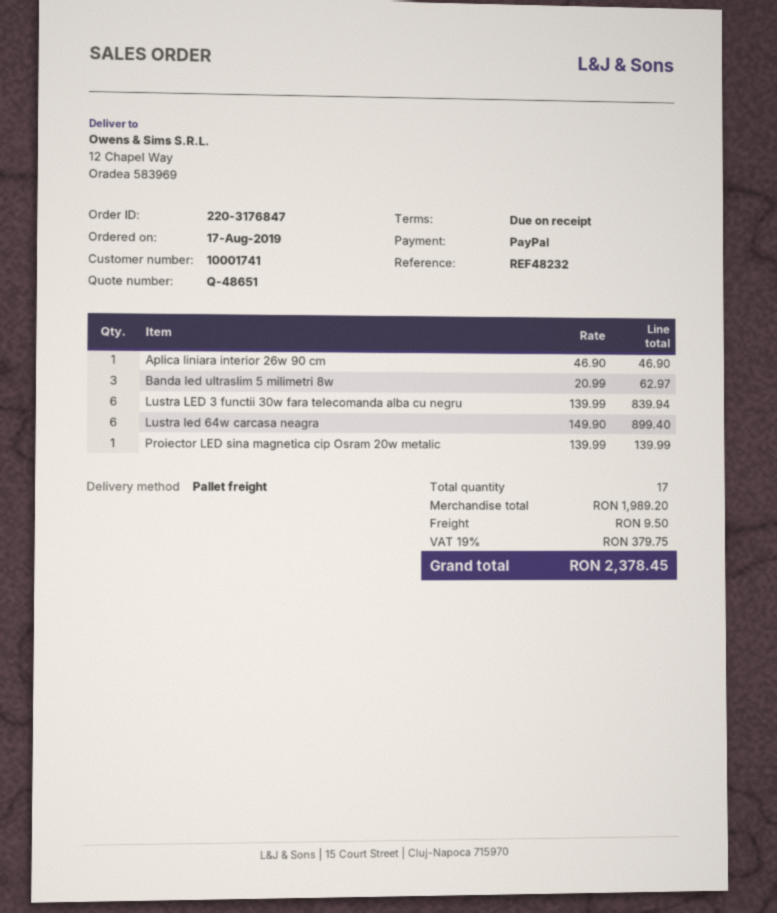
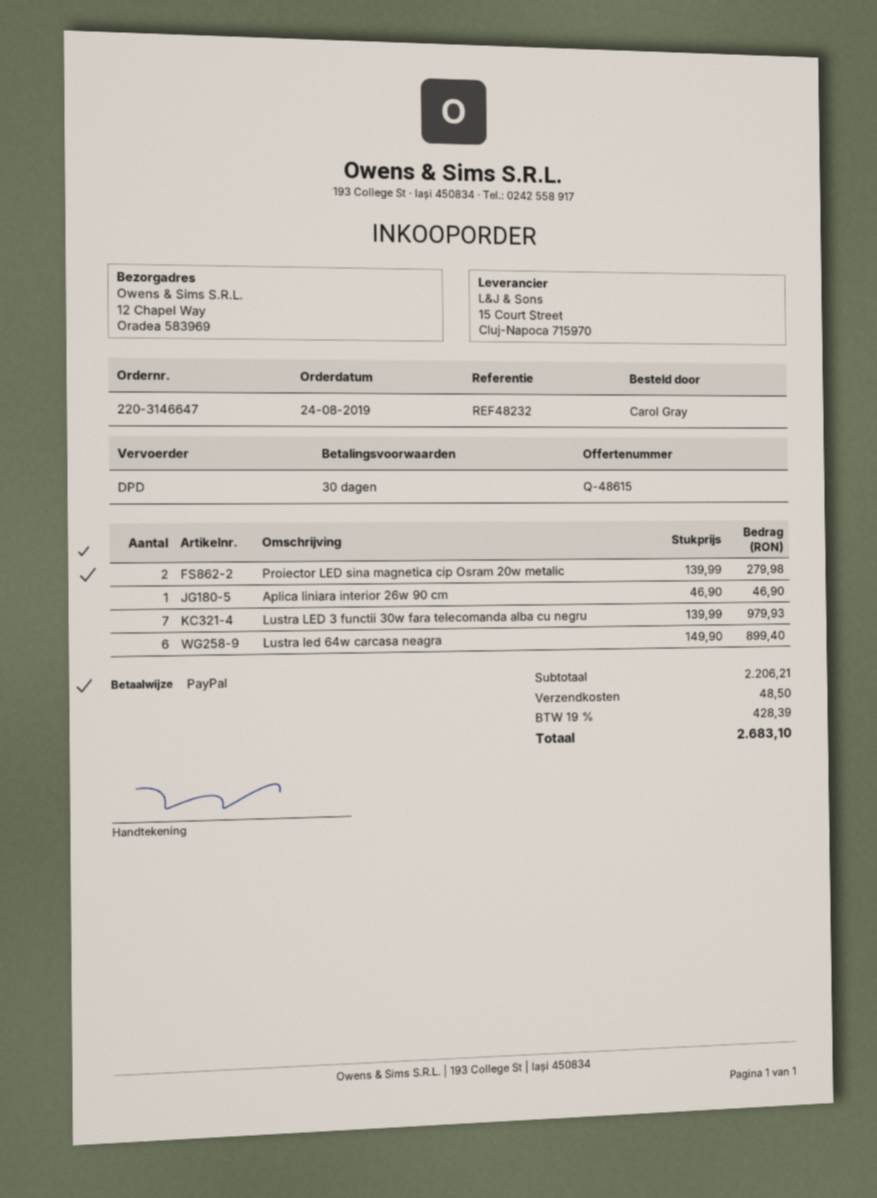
quote number: Q-48651 -> Q-48615
order number: 220-3176847 -> 220-3146647
order date: 2019-08-17 -> 2019-08-24
payment terms: on receipt -> 30 days
shipping method: pallet freight -> DPD
Banda led ultraslim 5 milimetri 8w: 3 x 20.99 = 62.97 -> none
Lustra LED 3 functii 30w fara telecomanda alba cu negru: 6 x 139.99 = 839.94 -> 7 x 139.99 = 979.93
Proiector LED sina magnetica cip Osram 20w metalic: 1 x 139.99 = 139.99 -> 2 x 139.99 = 279.98
subtotal: 1989.20 -> 2206.21
shipping: 9.50 -> 48.50
tax: 19% = 379.75 -> 19% = 428.39
total: 2378.45 -> 2683.10

